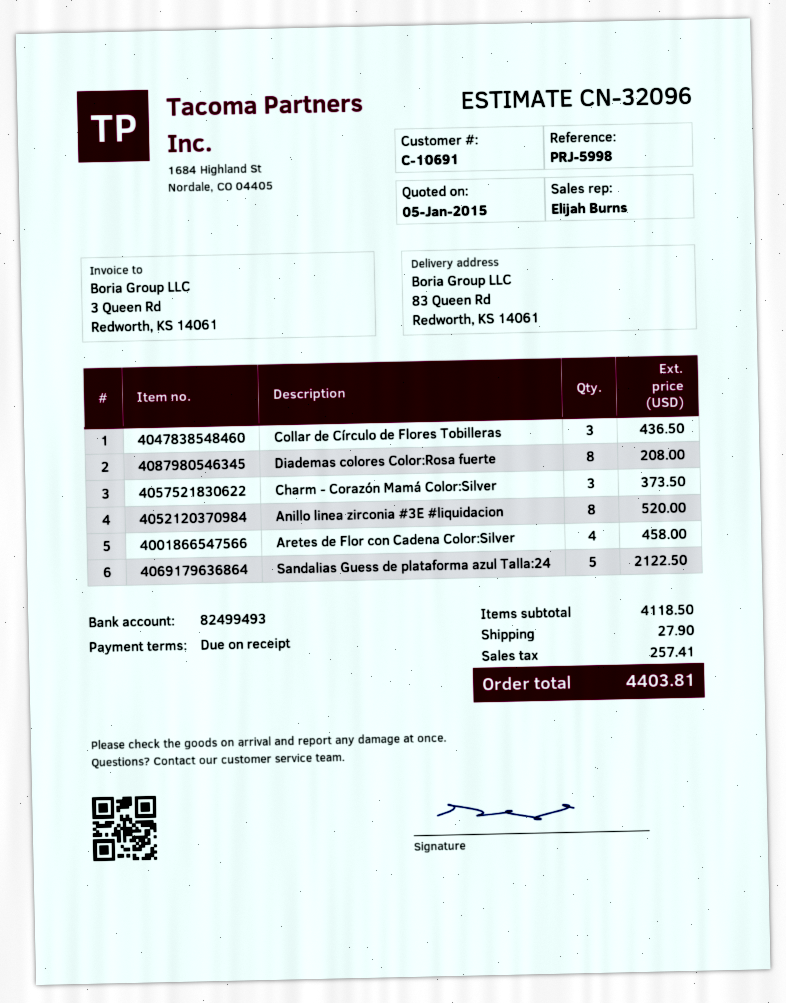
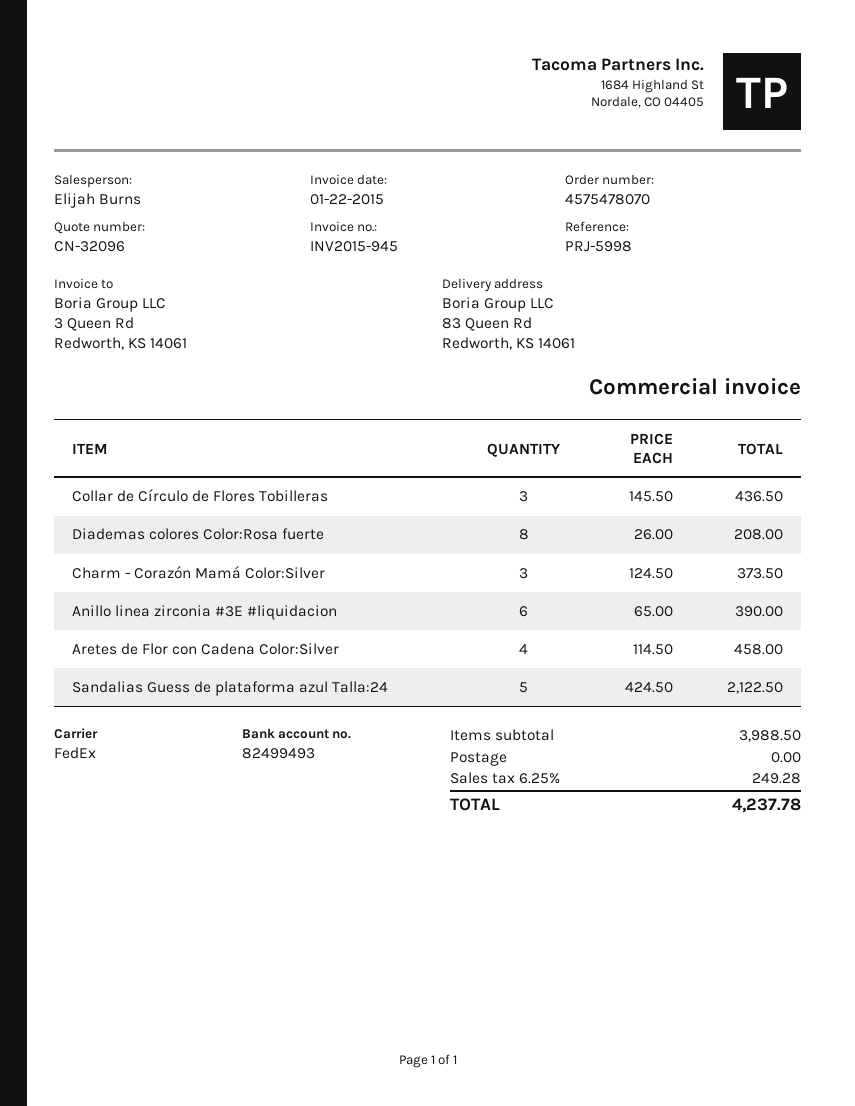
Anillo linea zirconia #3E #liquidacion: 8 for 520.00 -> 6 for 390.00
subtotal: 4118.50 -> 3988.50
shipping: 27.90 -> 0.00
tax: 257.41 -> 249.28
total: 4403.81 -> 4237.78

